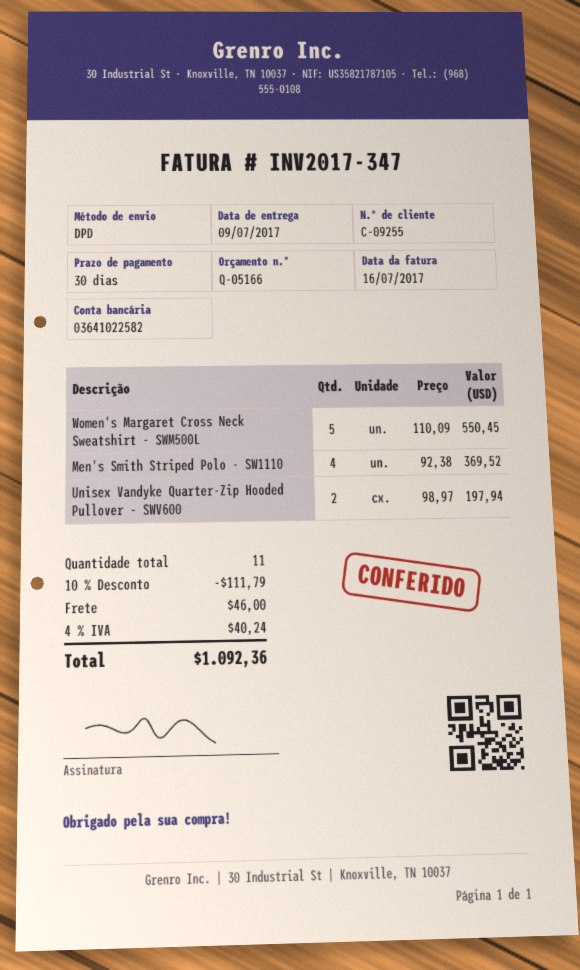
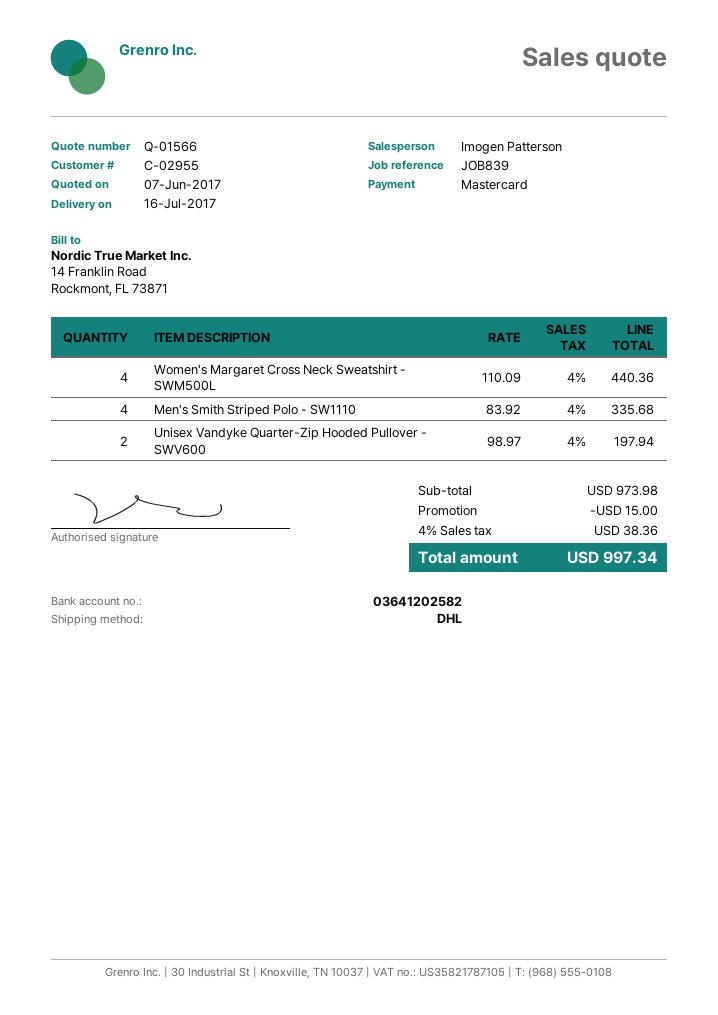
quote number: Q-05166 -> Q-01566
delivery date: 2017-07-09 -> 2017-07-16
customer number: C-09255 -> C-02955
bank account: 03641022582 -> 03641202582
shipping method: DPD -> DHL
Women's Margaret Cross Neck Sweatshirt - SWM500L: 5 x 110.09 = 550.45 -> 4 x 110.09 = 440.36
Men's Smith Striped Polo - SW1110: 4 x 92.38 = 369.52 -> 4 x 83.92 = 335.68
discount: 111.79 -> 15.00
shipping: 46.00 -> none
tax: 4% = 40.24 -> 4% = 38.36
total: 1092.36 -> 997.34

